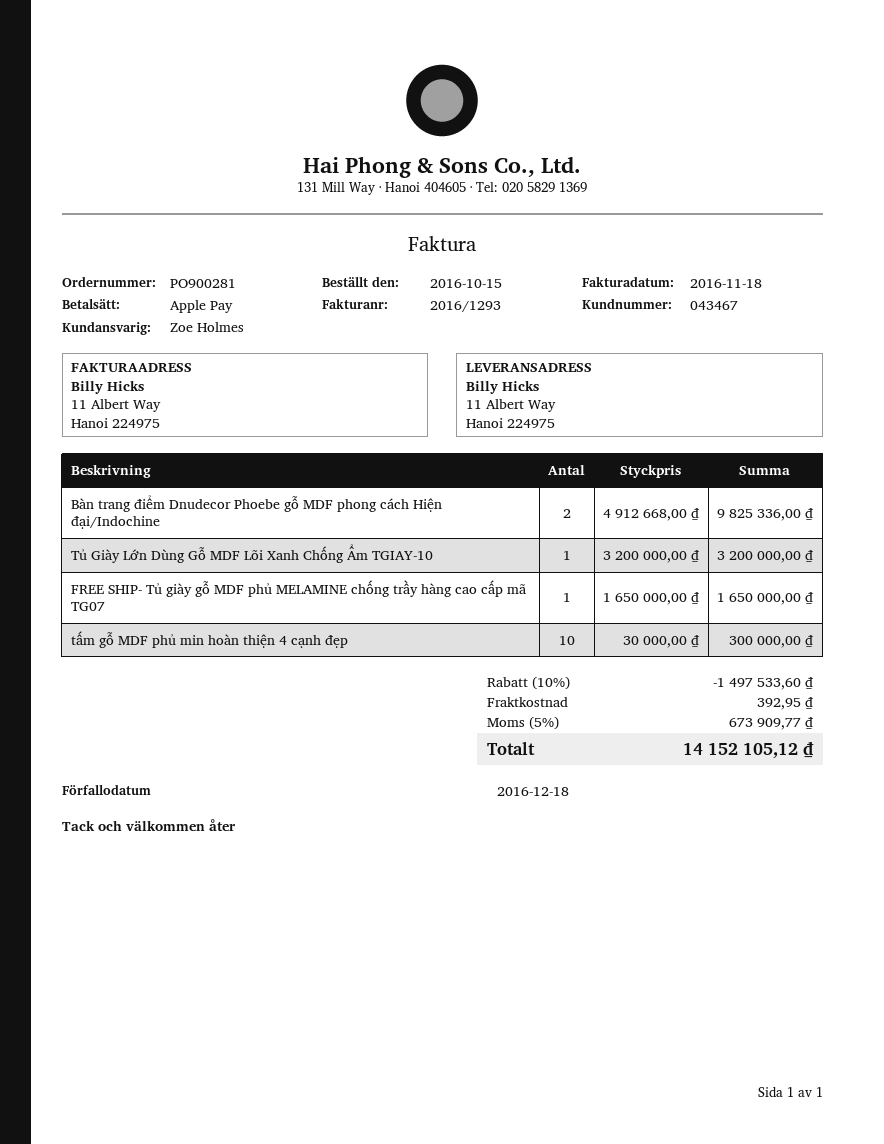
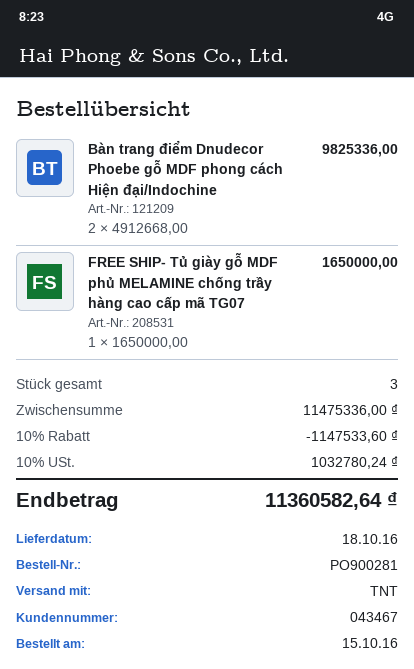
Tủ Giày Lớn Dùng Gỗ MDF Lõi Xanh Chống Ẩm TGIAY-10: 1 x 3200000.00 = 3200000.00 -> none
tấm gỗ MDF phủ min hoàn thiện 4 cạnh đẹp: 10 x 30000.00 = 300000.00 -> none
discount: 10% = 1497533.60 -> 10% = 1147533.60
shipping: 392.95 -> none
tax: 5% = 673909.77 -> 10% = 1032780.24
total: 14152105.12 -> 11360582.64

